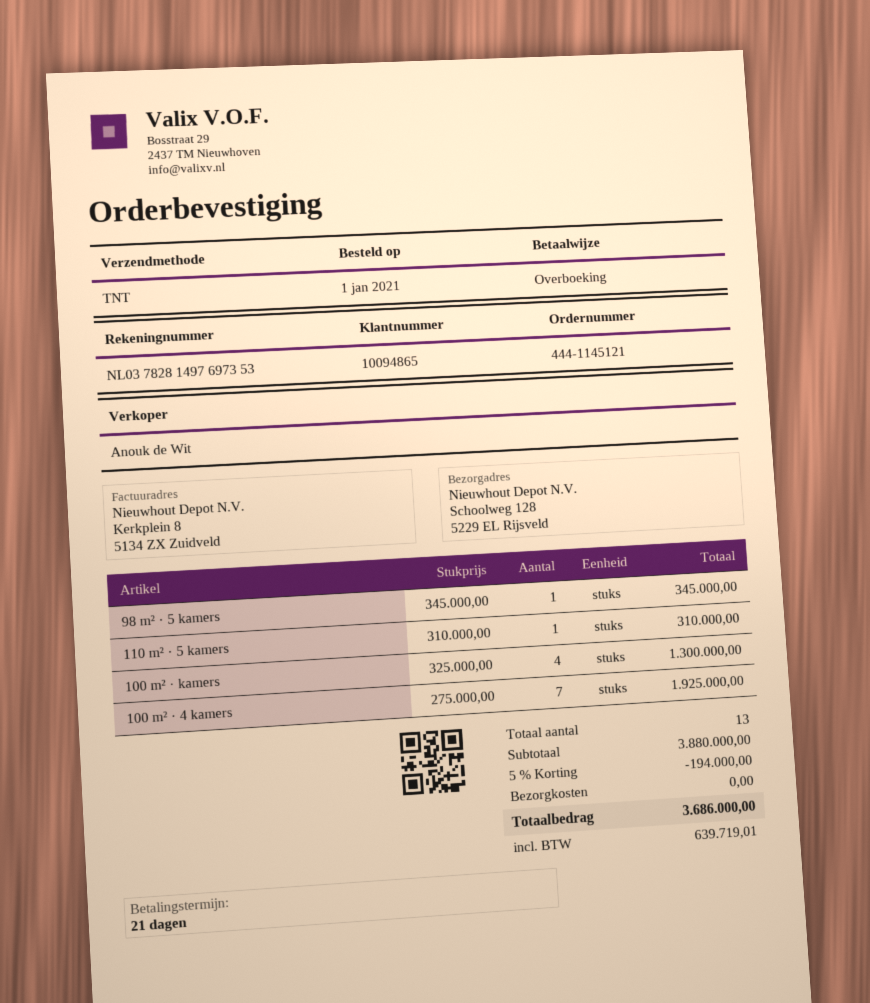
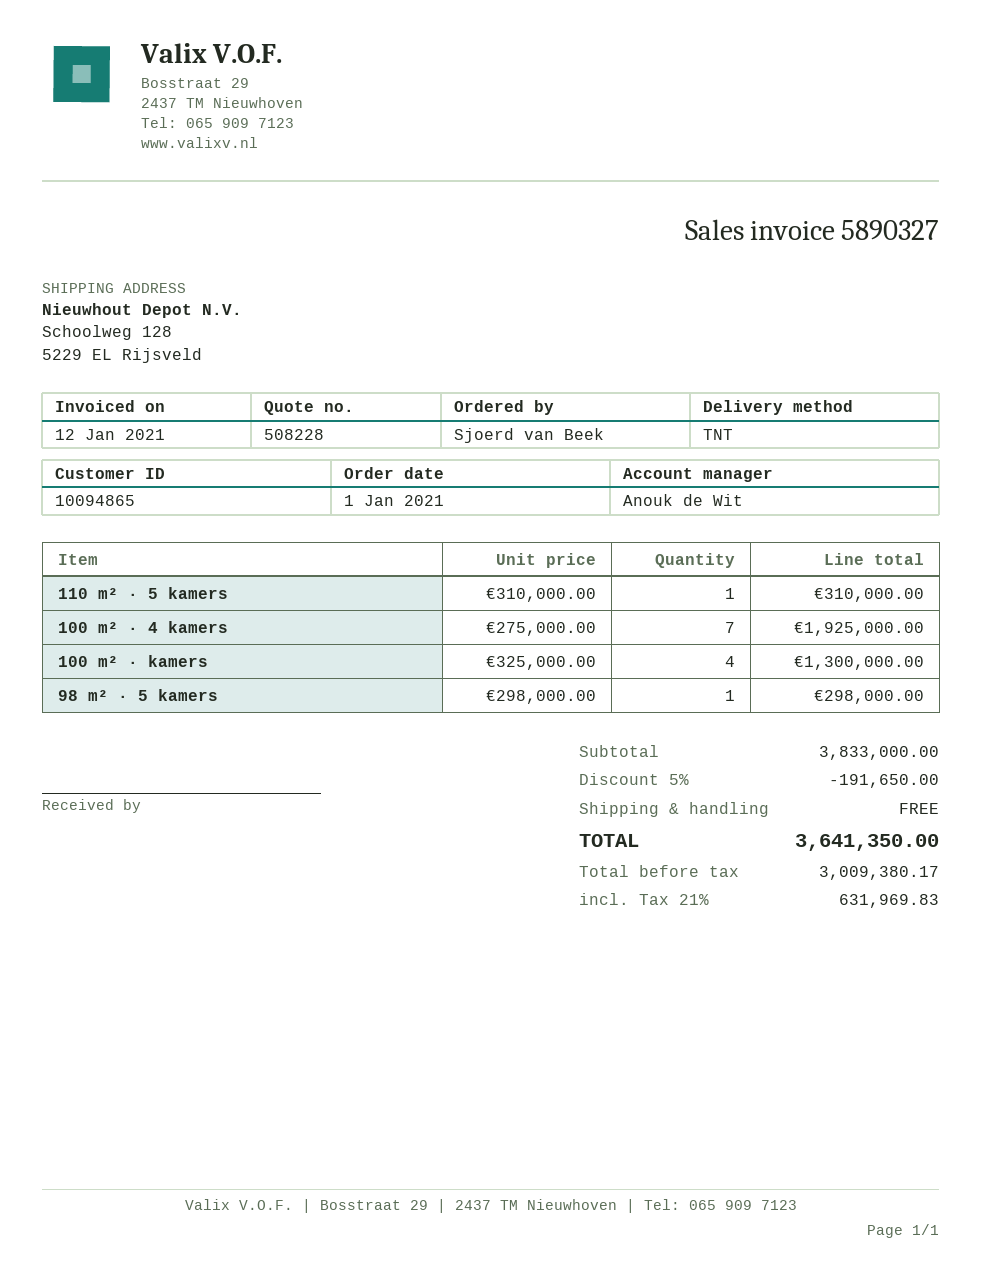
98 m² · 5 kamers: 1 x 345000.00 = 345000.00 -> 1 x 298000.00 = 298000.00
subtotal: 3880000.00 -> 3833000.00
discount: 5% = 194000.00 -> 5% = 191650.00
tax: 639719.01 -> 631969.83
total: 3686000.00 -> 3641350.00

